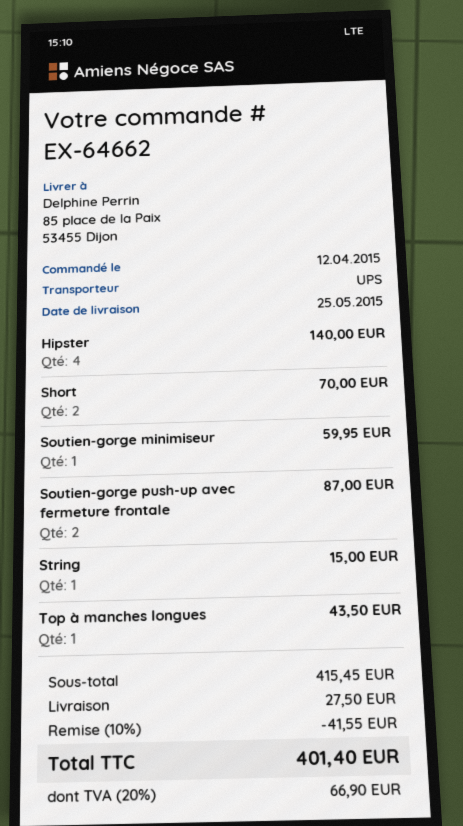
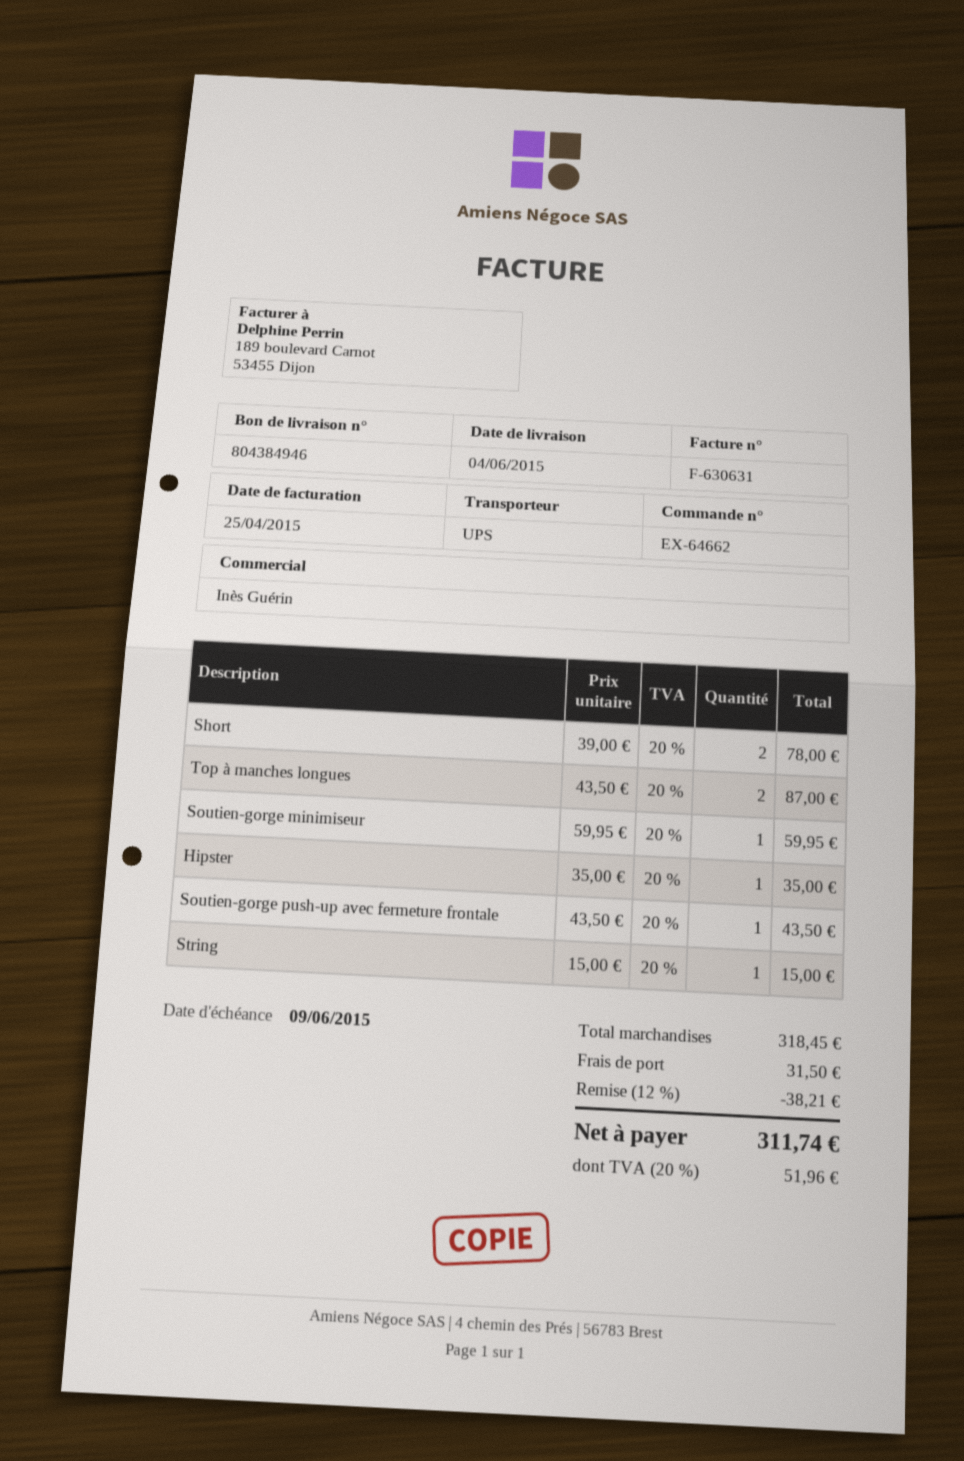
delivery date: 2015-05-25 -> 2015-06-04
Hipster: 4 for 140.00 -> 1 for 35.00
Short: 2 for 70.00 -> 2 for 78.00
Soutien-gorge push-up avec fermeture frontale: 2 for 87.00 -> 1 for 43.50
Top à manches longues: 1 for 43.50 -> 2 for 87.00
subtotal: 415.45 -> 318.45
discount: 10% = 41.55 -> 12% = 38.21
shipping: 27.50 -> 31.50
tax: 20% = 66.90 -> 20% = 51.96
total: 401.40 -> 311.74

